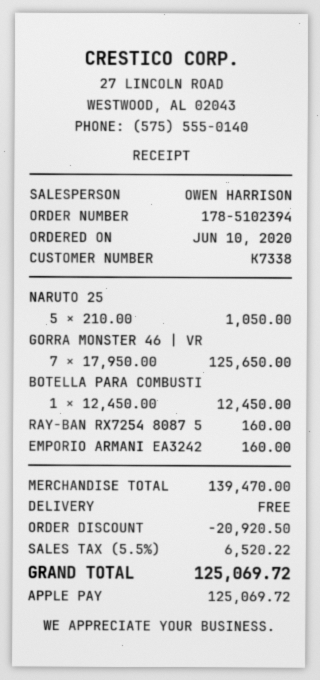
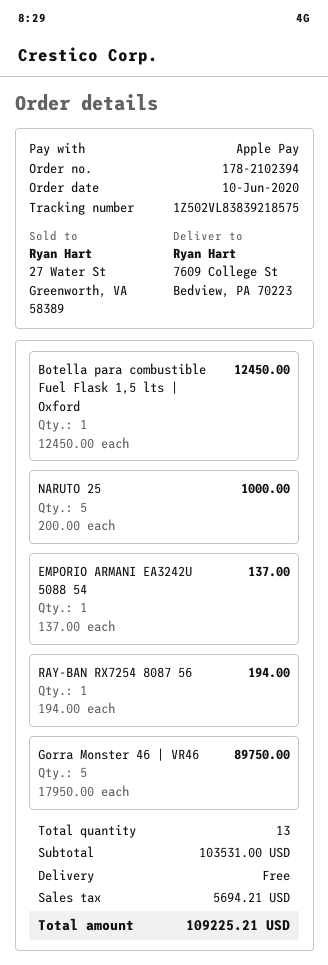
order number: 178-5102394 -> 178-2102394
NARUTO 25: 5 x 210.00 = 1050.00 -> 5 x 200.00 = 1000.00
GORRA MONSTER 46 | VR: 7 x 17950.00 = 125650.00 -> 5 x 17950.00 = 89750.00
RAY-BAN RX7254 8087 5: 1 x 160.00 = 160.00 -> 1 x 194.00 = 194.00
EMPORIO ARMANI EA3242: 1 x 160.00 = 160.00 -> 1 x 137.00 = 137.00
subtotal: 139470.00 -> 103531.00
discount: 20920.50 -> none
tax: 6520.22 -> 5694.21
total: 125069.72 -> 109225.21

